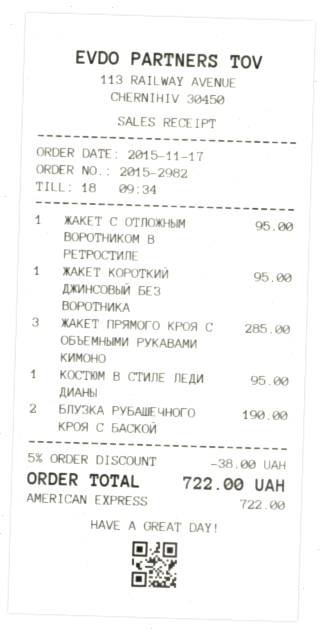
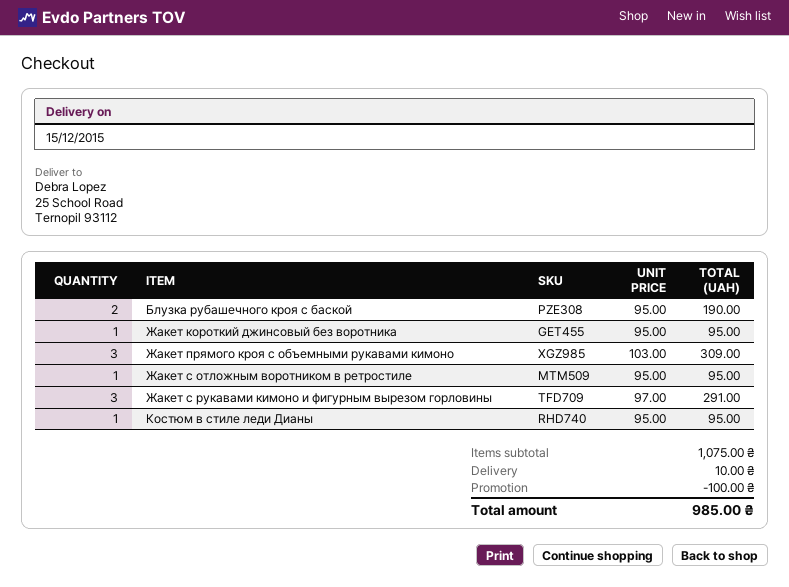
ЖАКЕТ ПРЯМОГО КРОЯ С ОБЪЕМНЫМИ РУКАВАМИ КИМОНО: 3 for 285.00 -> 3 for 309.00
Жакет с рукавами кимоно и фигурным вырезом горловины: none -> 3 for 291.00
discount: 38.00 -> 100.00
shipping: none -> 10.00
total: 722.00 -> 985.00

